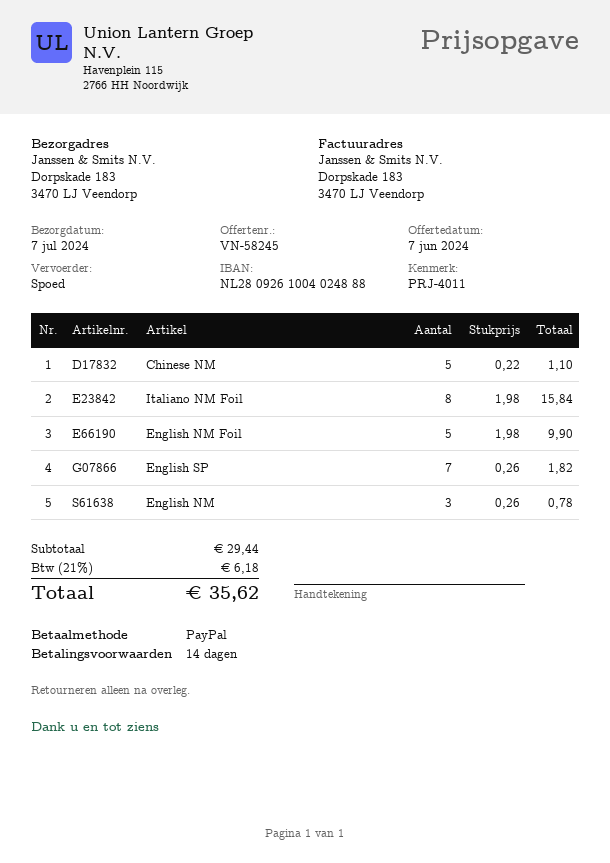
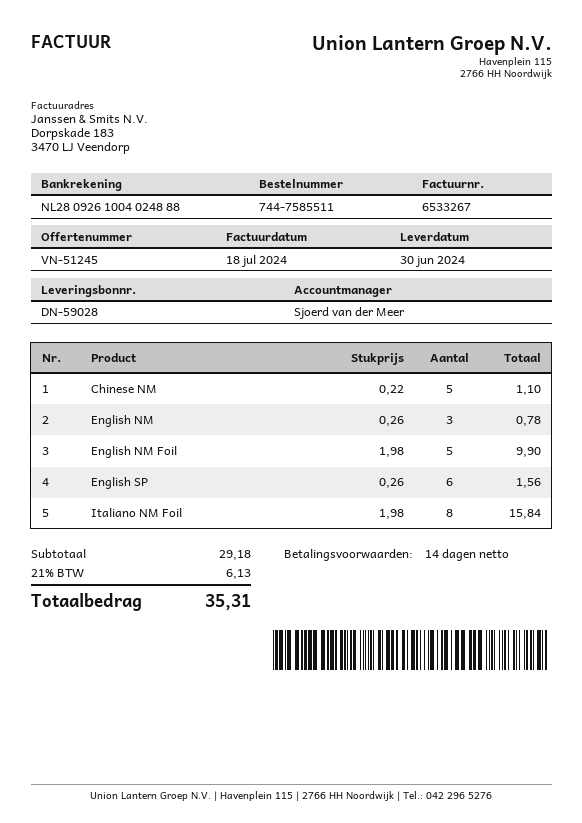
quote number: VN-58245 -> VN-51245
delivery date: 2024-07-07 -> 2024-06-30
English SP: 7 x 0.26 = 1.82 -> 6 x 0.26 = 1.56
subtotal: 29.44 -> 29.18
tax: 21% = 6.18 -> 21% = 6.13
total: 35.62 -> 35.31

